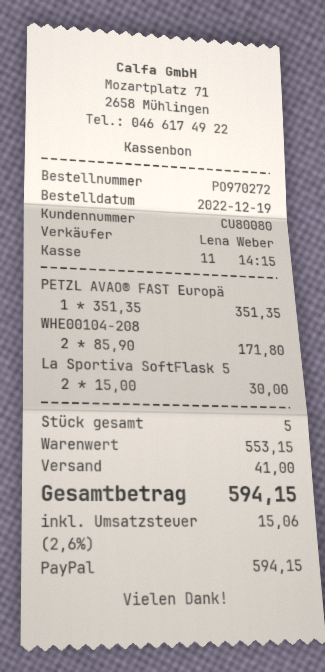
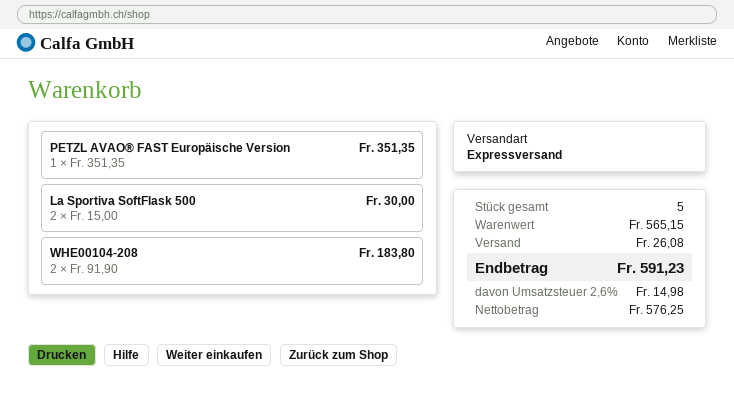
WHE00104-208: 2 x 85.90 = 171.80 -> 2 x 91.90 = 183.80
subtotal: 553.15 -> 565.15
shipping: 41.00 -> 26.08
tax: 2.6% = 15.06 -> 2.6% = 14.98
total: 594.15 -> 591.23

